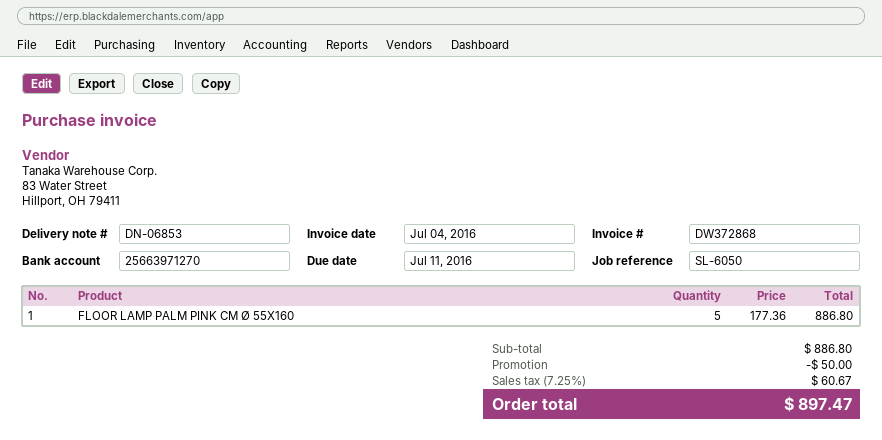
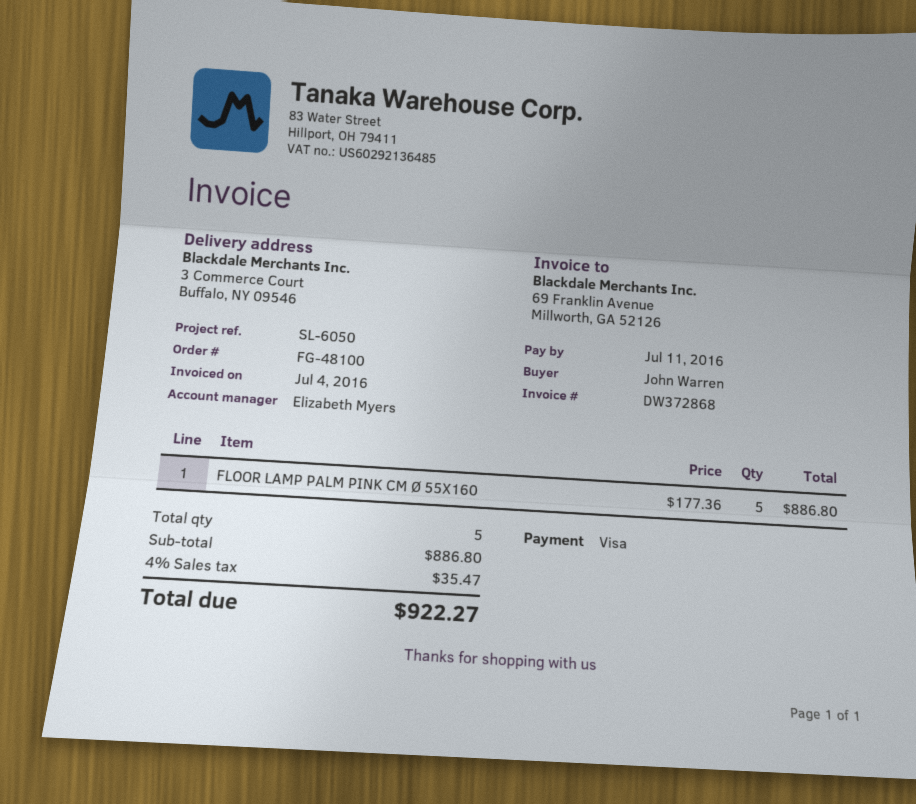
discount: 50.00 -> none
tax: 7.25% = 60.67 -> 4% = 35.47
total: 897.47 -> 922.27

